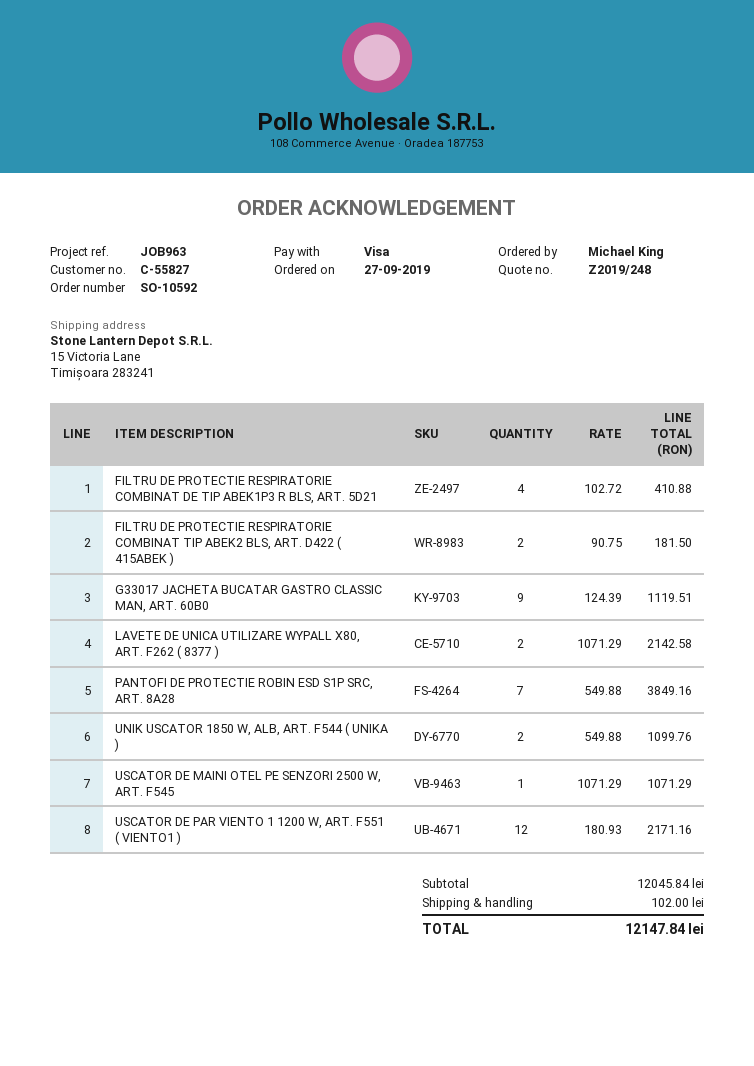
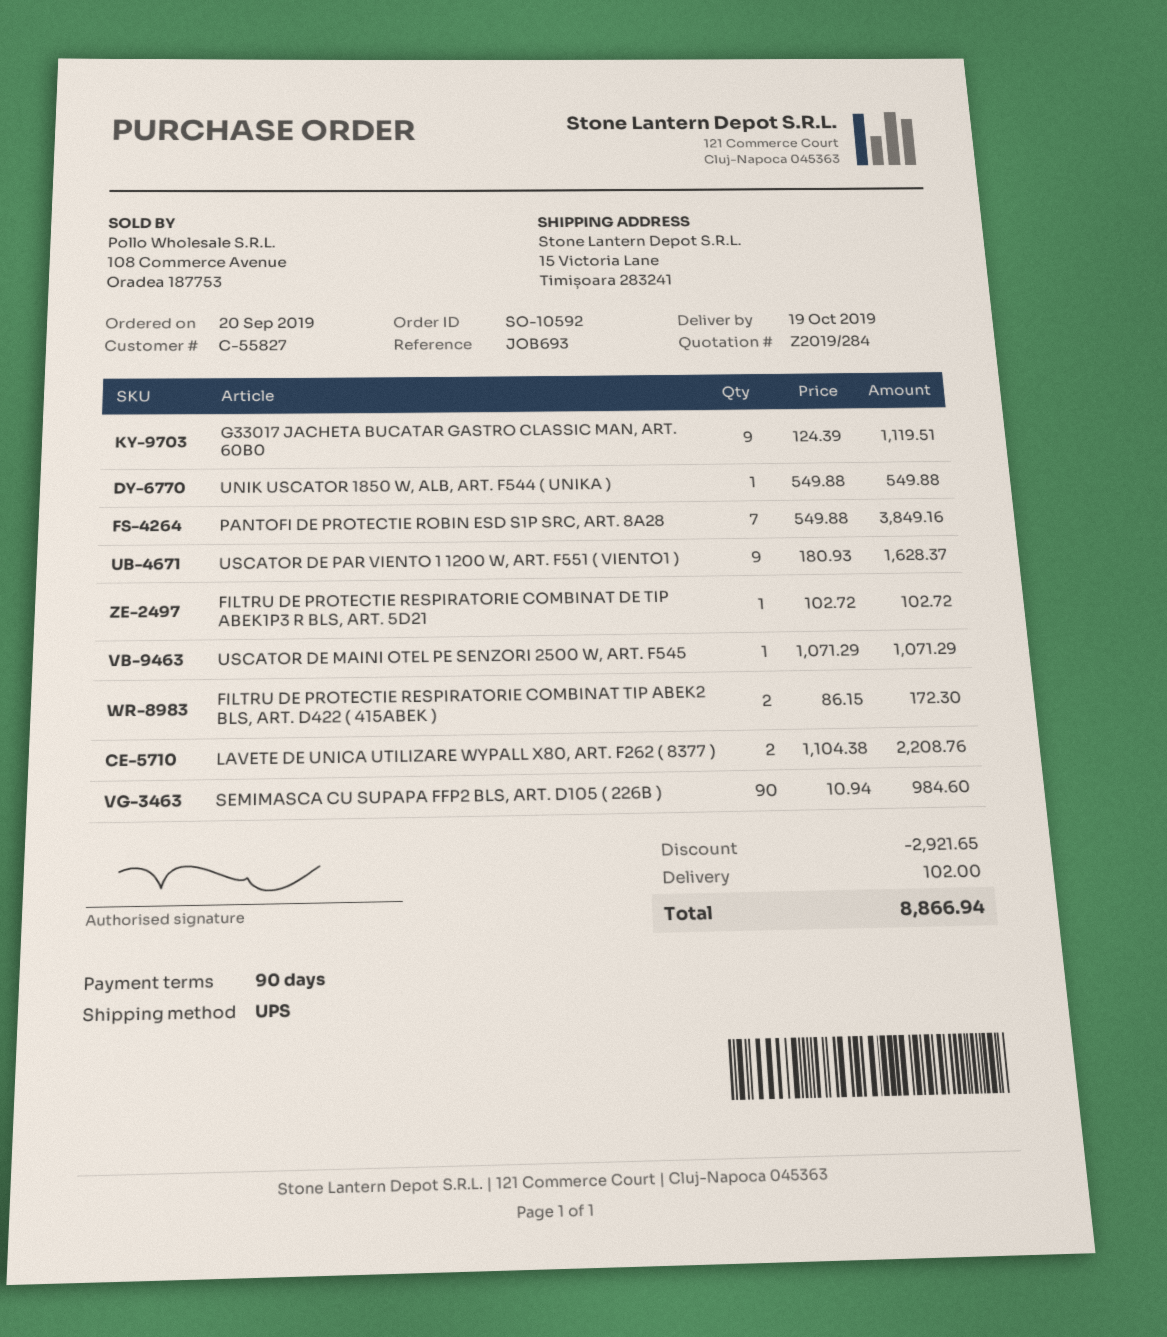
quote number: Z2019/248 -> Z2019/284
order date: 2019-09-27 -> 2019-09-20
reference: JOB963 -> JOB693
FILTRU DE PROTECTIE RESPIRATORIE COMBINAT DE TIP ABEK1P3 R BLS, ART. 5D21: 4 x 102.72 = 410.88 -> 1 x 102.72 = 102.72
FILTRU DE PROTECTIE RESPIRATORIE COMBINAT TIP ABEK2 BLS, ART. D422 ( 415ABEK ): 2 x 90.75 = 181.50 -> 2 x 86.15 = 172.30
LAVETE DE UNICA UTILIZARE WYPALL X80, ART. F262 ( 8377 ): 2 x 1071.29 = 2142.58 -> 2 x 1104.38 = 2208.76
UNIK USCATOR 1850 W, ALB, ART. F544 ( UNIKA ): 2 x 549.88 = 1099.76 -> 1 x 549.88 = 549.88
USCATOR DE PAR VIENTO 1 1200 W, ART. F551 ( VIENTO1 ): 12 x 180.93 = 2171.16 -> 9 x 180.93 = 1628.37
SEMIMASCA CU SUPAPA FFP2 BLS, ART. D105 ( 226B ): none -> 90 x 10.94 = 984.60
discount: none -> 2921.65
total: 12147.84 -> 8866.94

